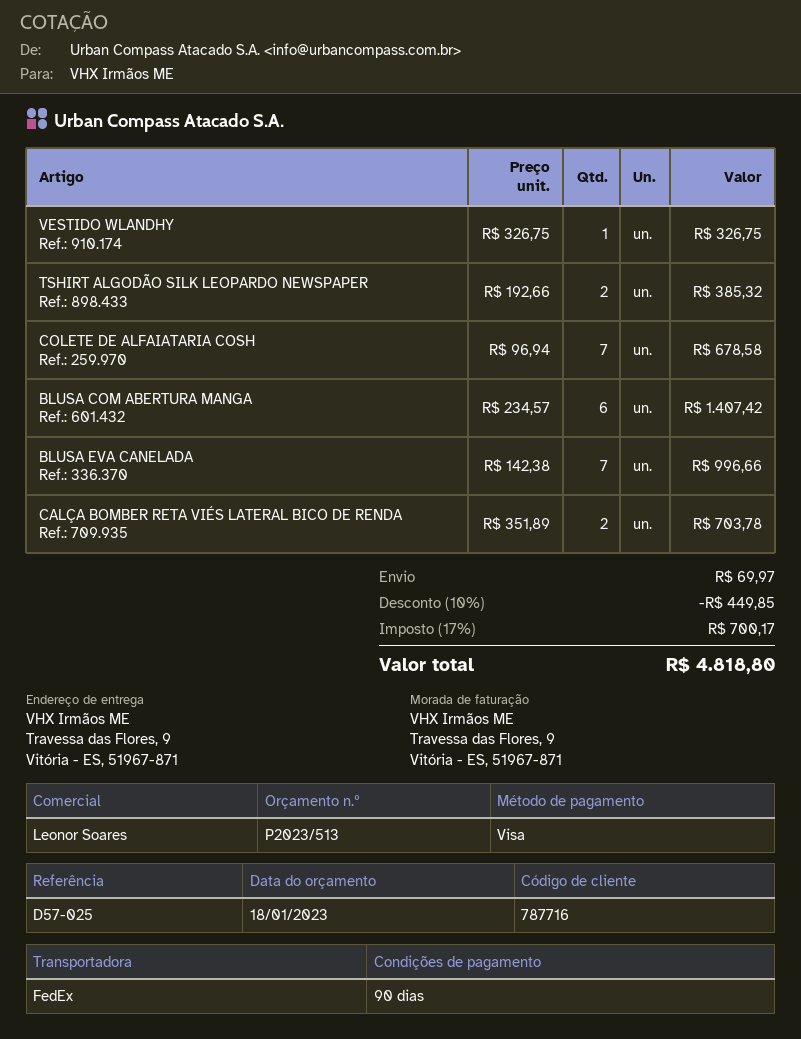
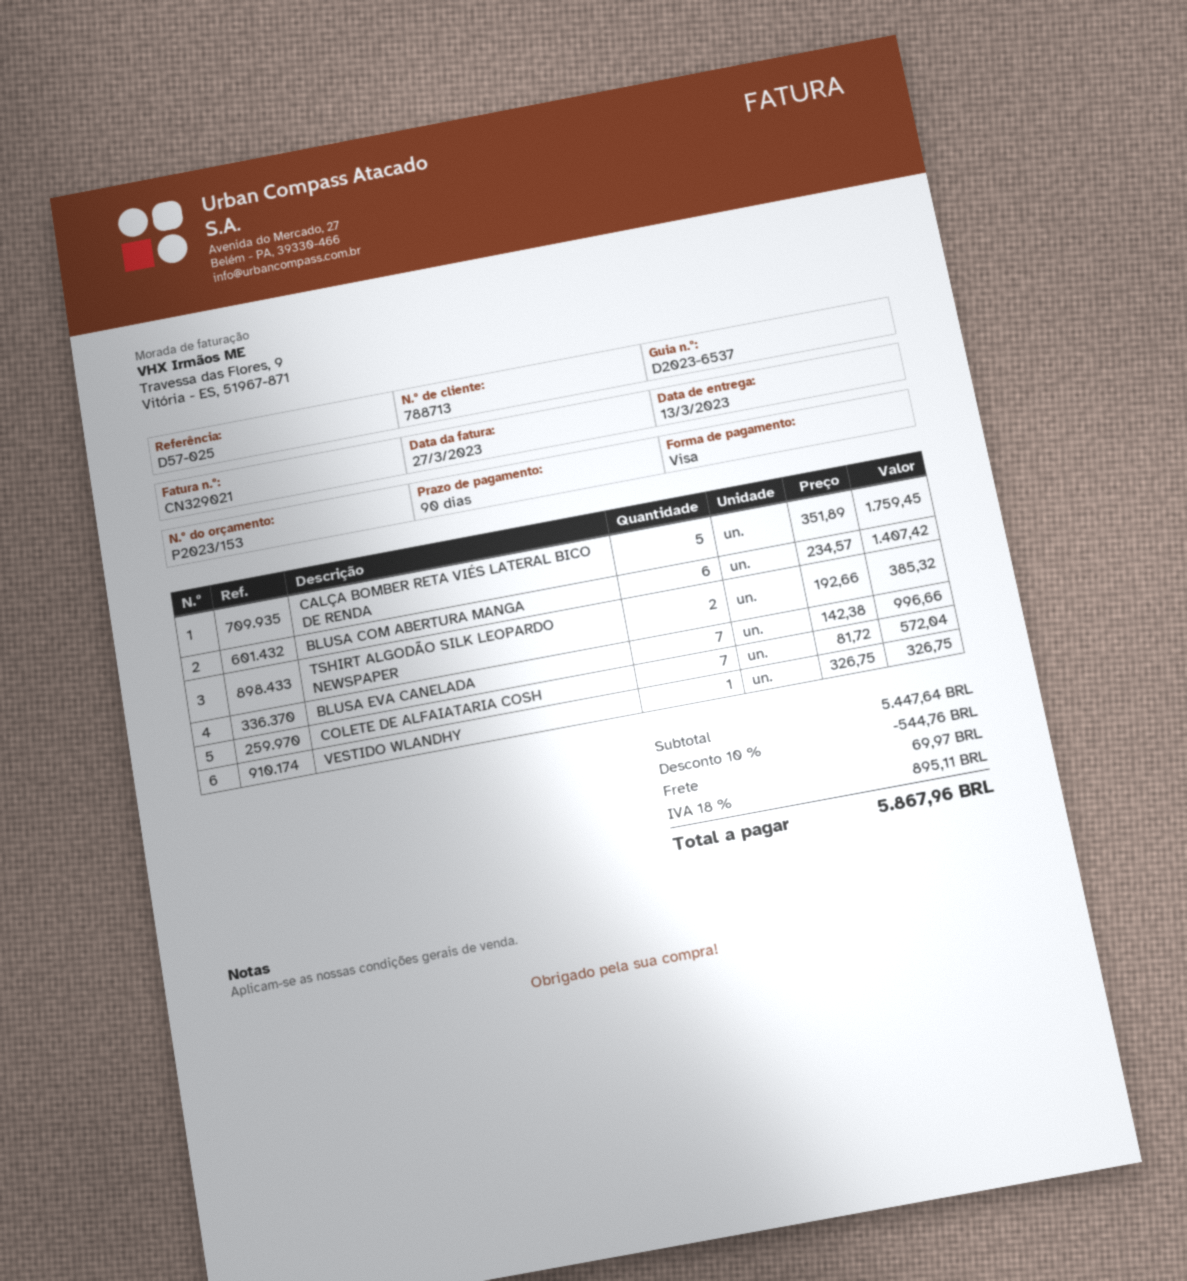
quote number: P2023/513 -> P2023/153
customer number: 787716 -> 788713
COLETE DE ALFAIATARIA COSH: 7 x 96.94 = 678.58 -> 7 x 81.72 = 572.04
CALÇA BOMBER RETA VIÉS LATERAL BICO DE RENDA: 2 x 351.89 = 703.78 -> 5 x 351.89 = 1759.45
discount: 10% = 449.85 -> 10% = 544.76
tax: 17% = 700.17 -> 18% = 895.11
total: 4818.80 -> 5867.96

